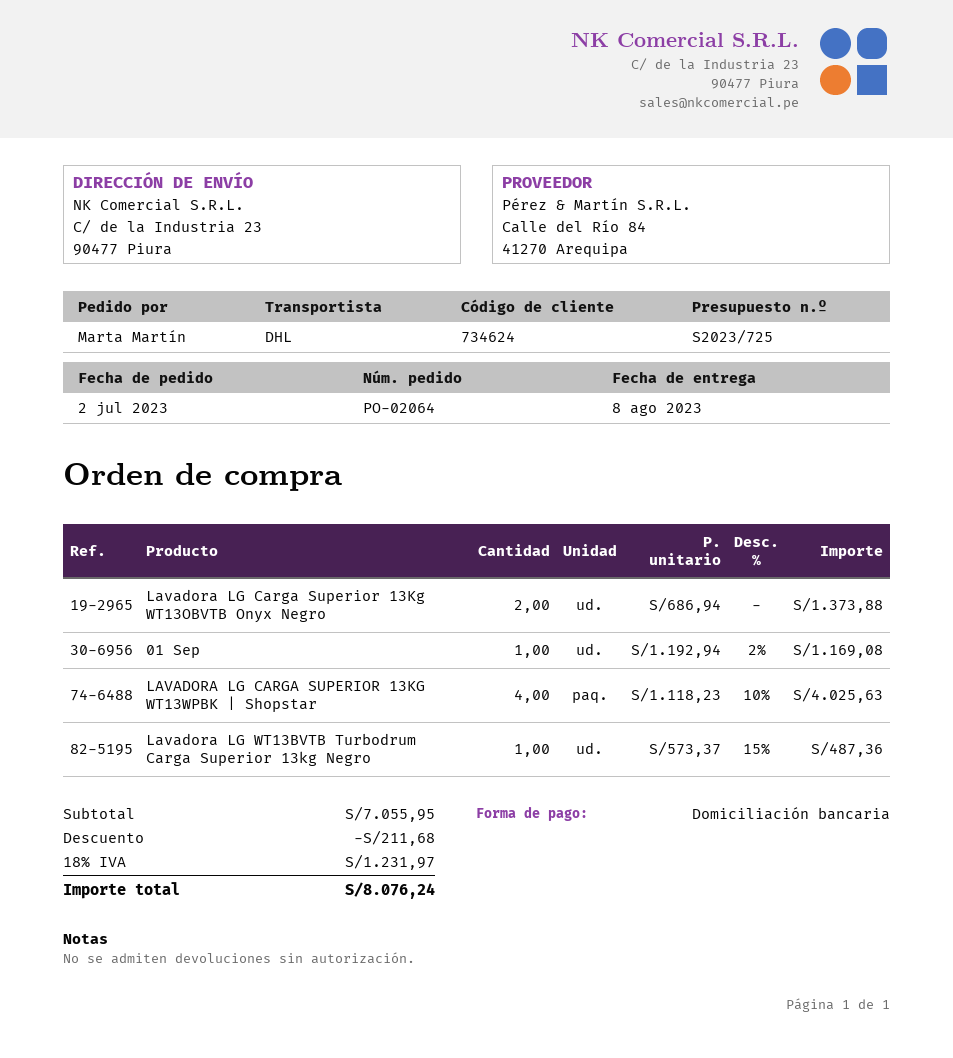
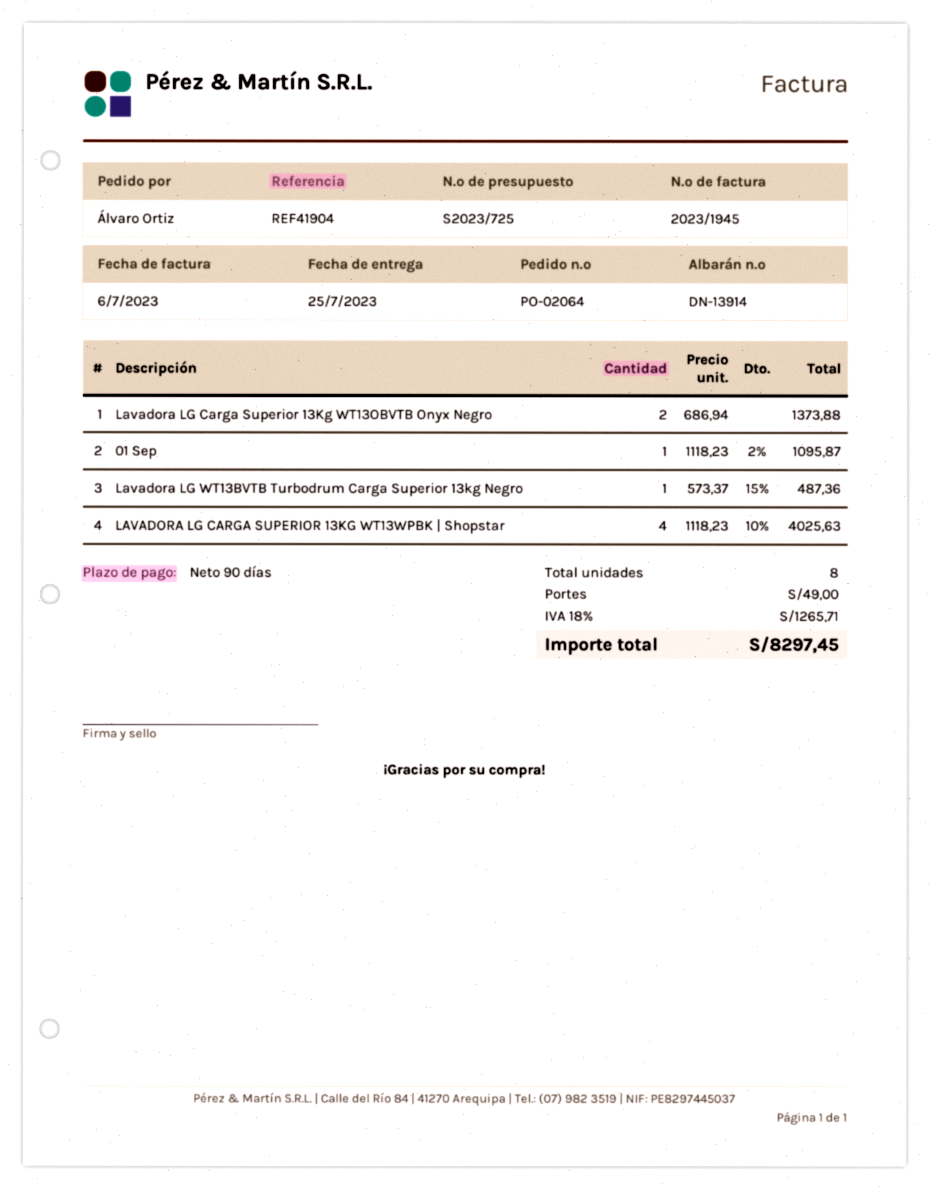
delivery date: 2023-08-08 -> 2023-07-25
ordered by: Marta Martín -> Álvaro Ortiz
01 Sep: 1 x 1192.94 - 2% = 1169.08 -> 1 x 1118.23 - 2% = 1095.87
discount: 211.68 -> none
shipping: none -> 49.00
tax: 18% = 1231.97 -> 18% = 1265.71
total: 8076.24 -> 8297.45

